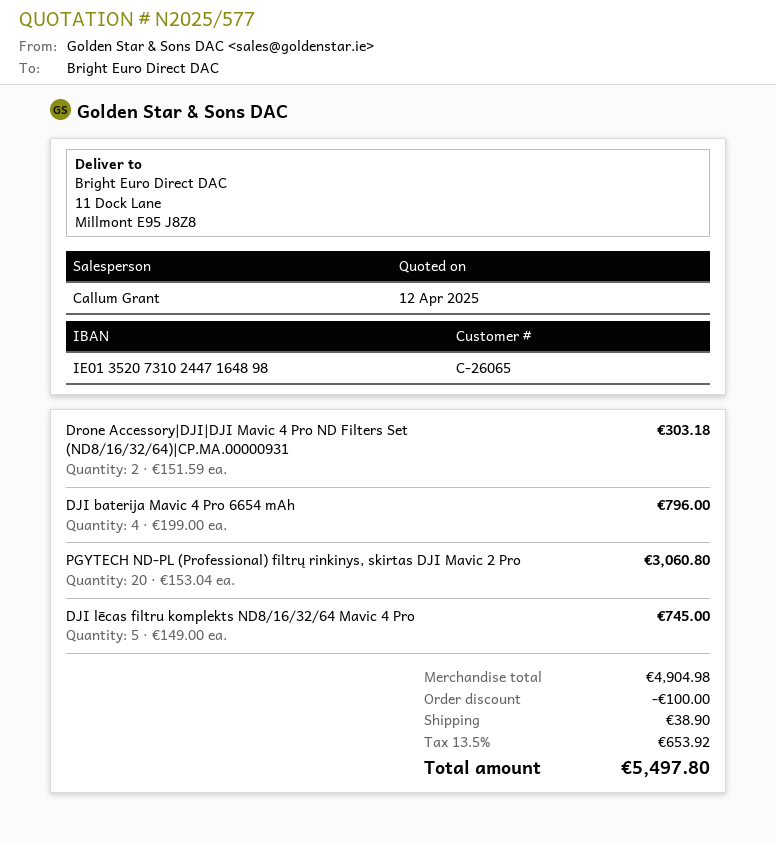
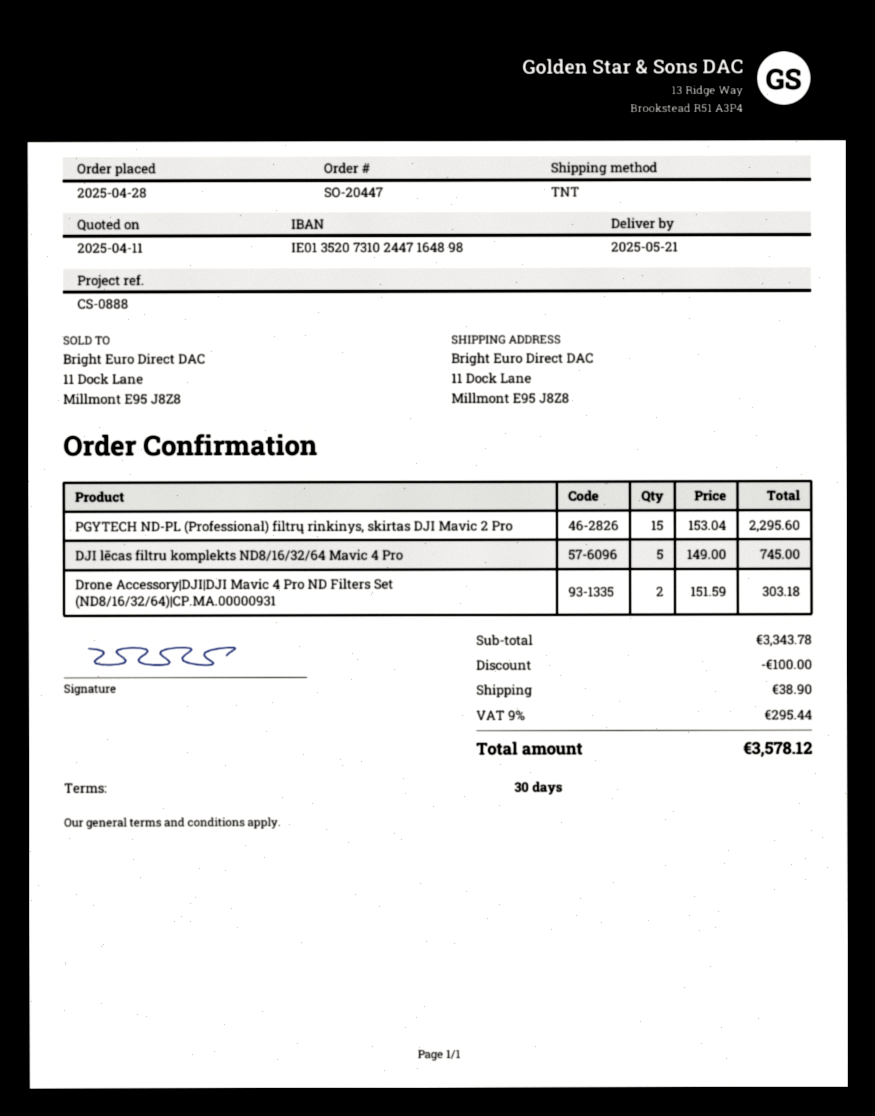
quote date: 2025-04-12 -> 2025-04-11
DJI baterija Mavic 4 Pro 6654 mAh: 4 x 199.00 = 796.00 -> none
PGYTECH ND-PL (Professional) filtrų rinkinys, skirtas DJI Mavic 2 Pro: 20 x 153.04 = 3060.80 -> 15 x 153.04 = 2295.60
subtotal: 4904.98 -> 3343.78
tax: 13.5% = 653.92 -> 9% = 295.44
total: 5497.80 -> 3578.12

